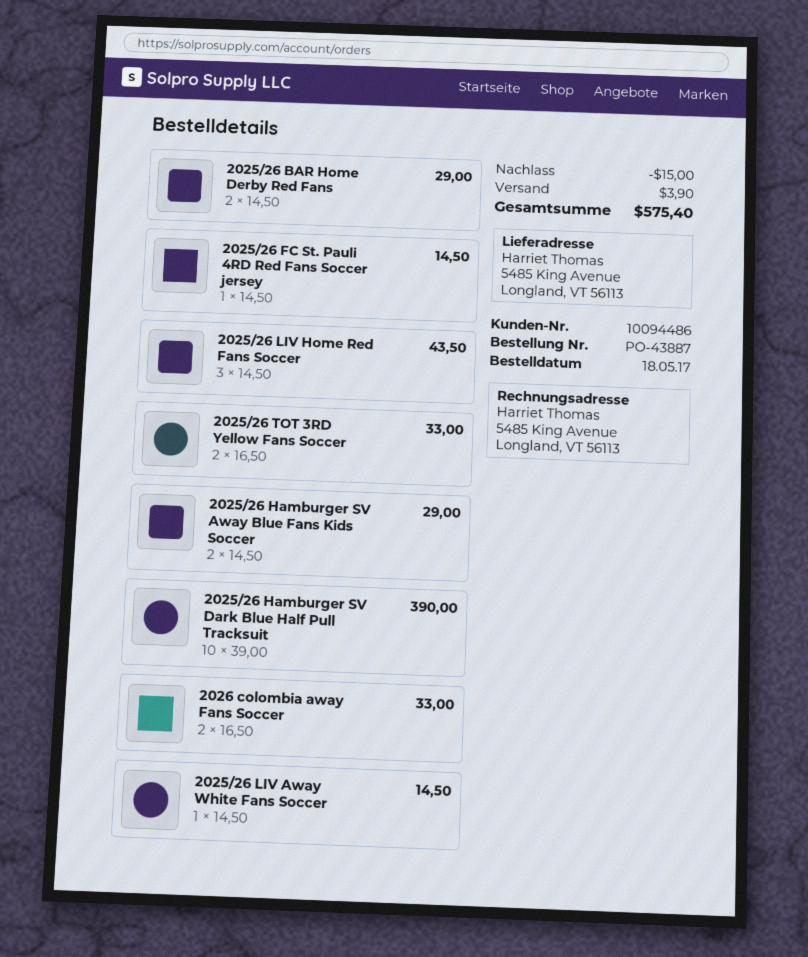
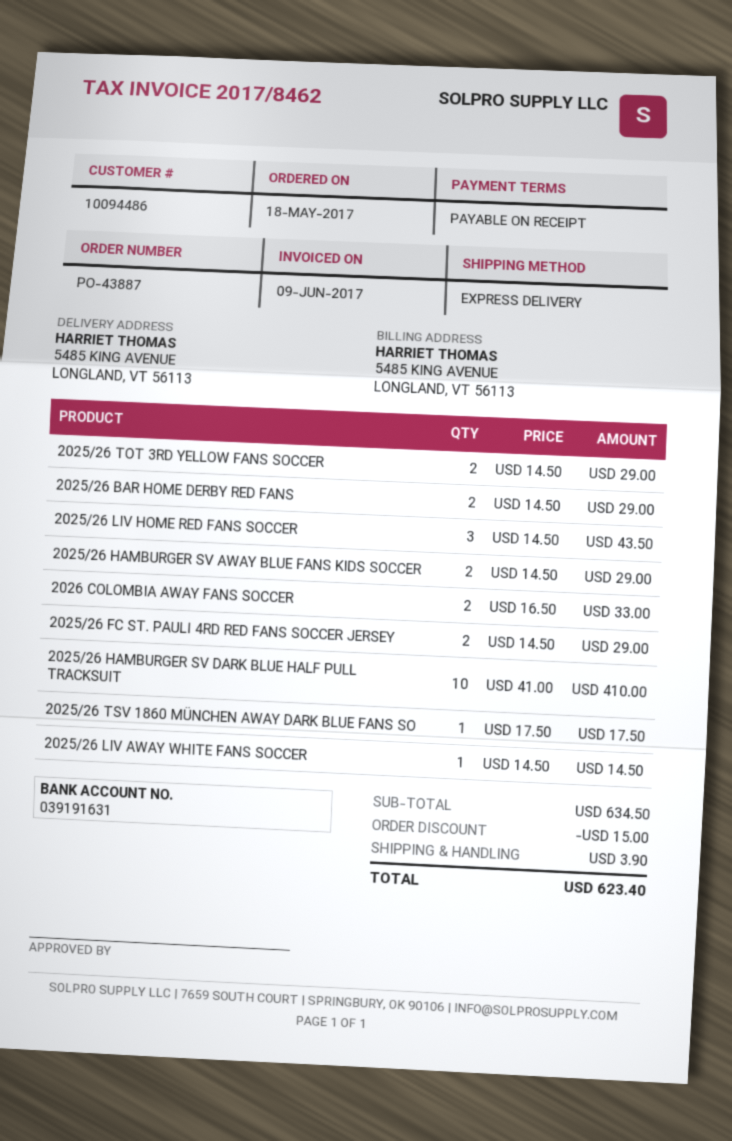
2025/26 FC St. Pauli 4RD Red Fans Soccer jersey: 1 x 14.50 = 14.50 -> 2 x 14.50 = 29.00
2025/26 TOT 3RD Yellow Fans Soccer: 2 x 16.50 = 33.00 -> 2 x 14.50 = 29.00
2025/26 Hamburger SV Dark Blue Half Pull Tracksuit: 10 x 39.00 = 390.00 -> 10 x 41.00 = 410.00
2025/26 TSV 1860 MÜNCHEN AWAY DARK BLUE FANS SO: none -> 1 x 17.50 = 17.50
total: 575.40 -> 623.40

